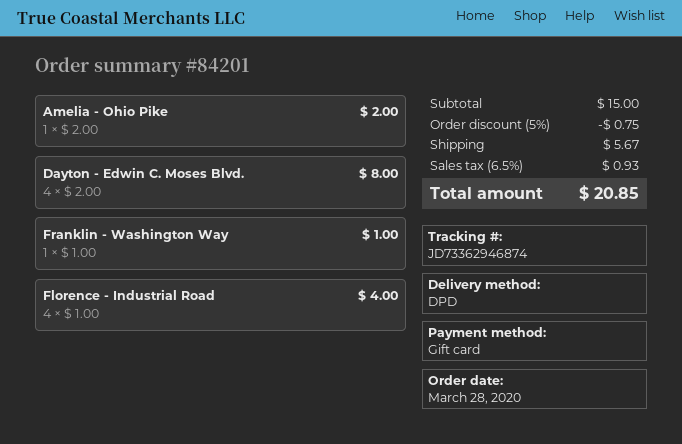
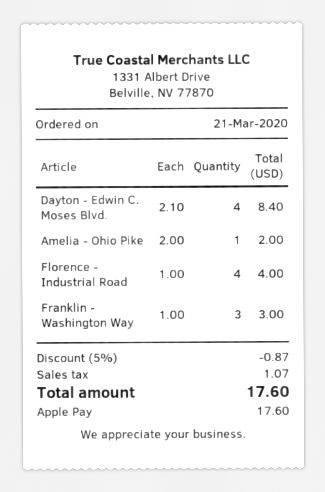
order date: 2020-03-28 -> 2020-03-21
payment method: gift card -> Apple Pay
Dayton - Edwin C. Moses Blvd.: 4 x 2.00 = 8.00 -> 4 x 2.10 = 8.40
Franklin - Washington Way: 1 x 1.00 = 1.00 -> 3 x 1.00 = 3.00
discount: 5% = 0.75 -> 5% = 0.87
shipping: 5.67 -> none
tax: 0.93 -> 1.07
total: 20.85 -> 17.60

